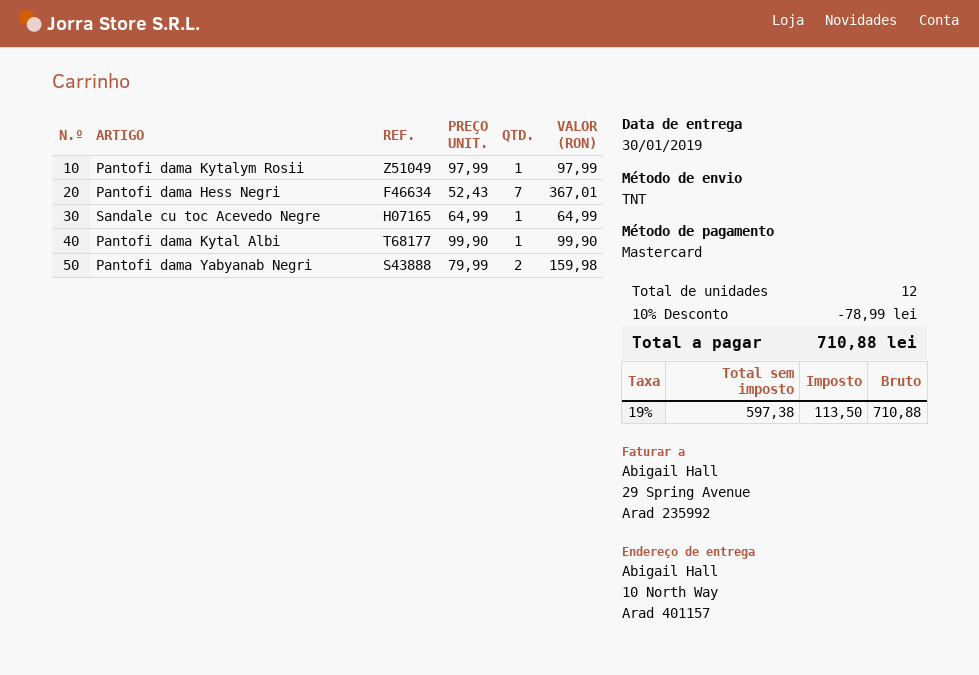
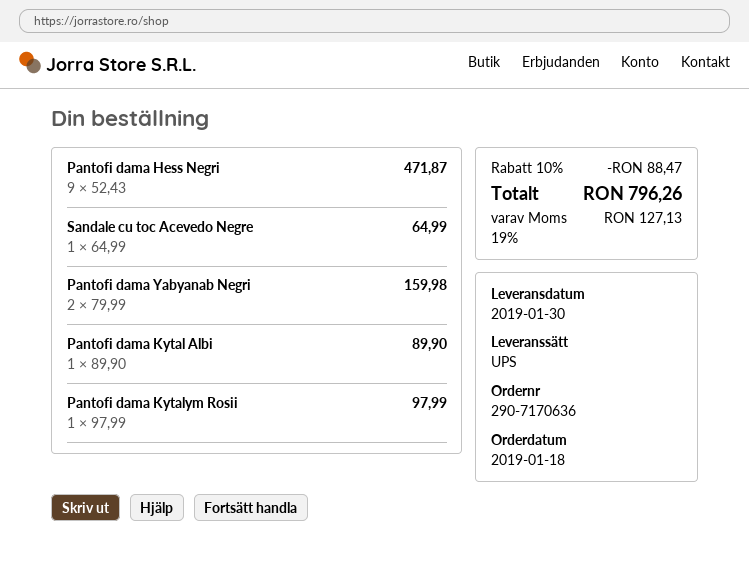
shipping method: TNT -> UPS
Pantofi dama Hess Negri: 7 x 52.43 = 367.01 -> 9 x 52.43 = 471.87
Pantofi dama Kytal Albi: 1 x 99.90 = 99.90 -> 1 x 89.90 = 89.90
discount: 10% = 78.99 -> 10% = 88.47
tax: 19% = 113.50 -> 19% = 127.13
total: 710.88 -> 796.26

